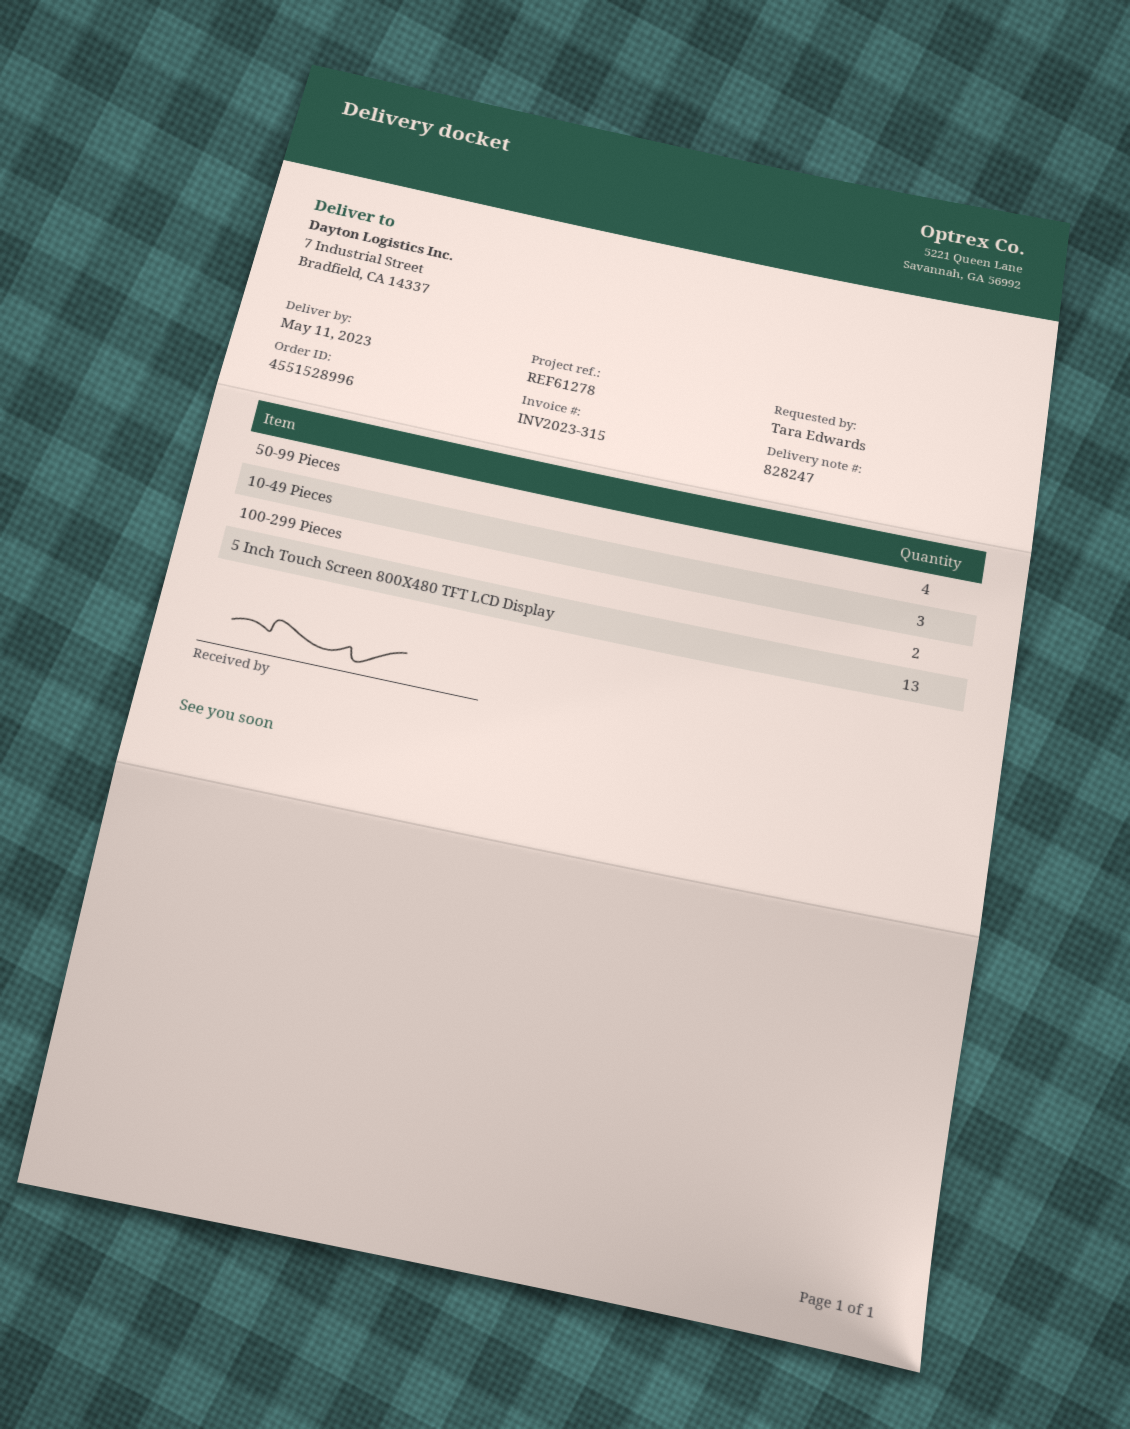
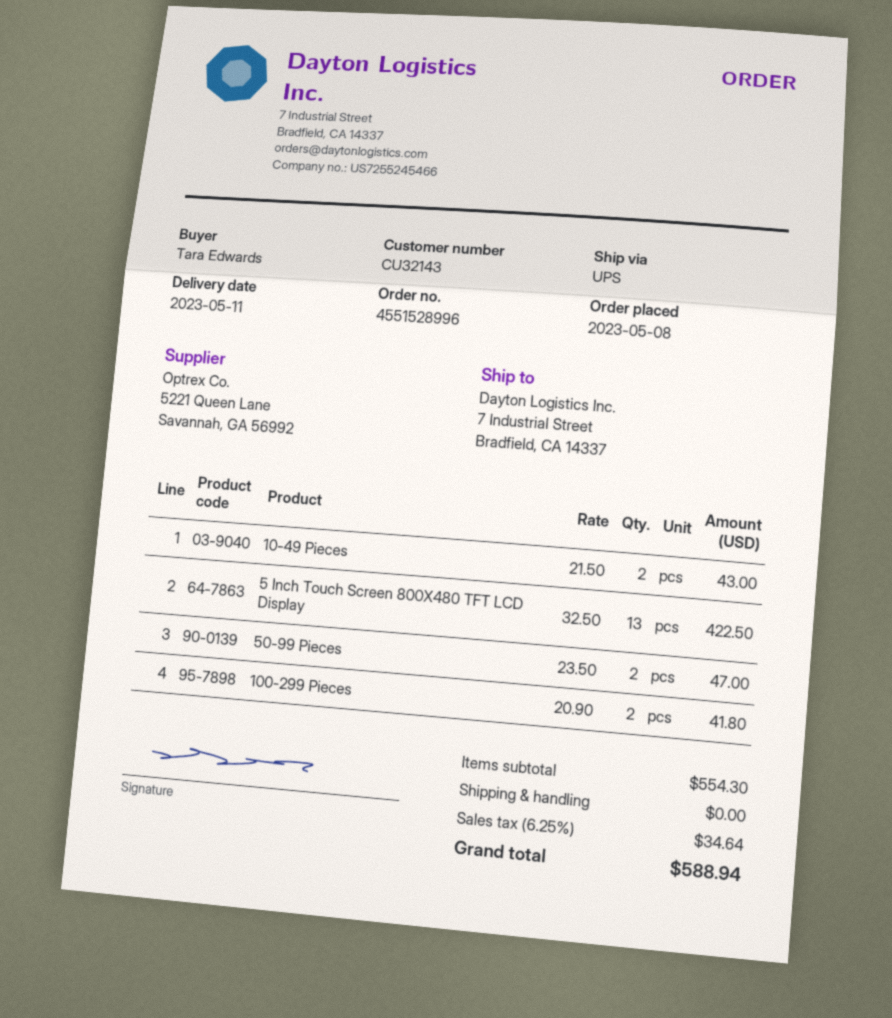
50-99 Pieces: 4 -> 2
10-49 Pieces: 3 -> 2

